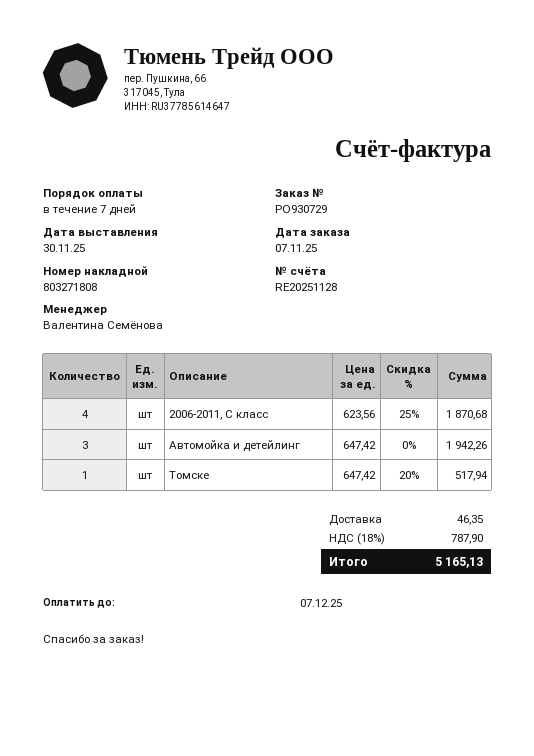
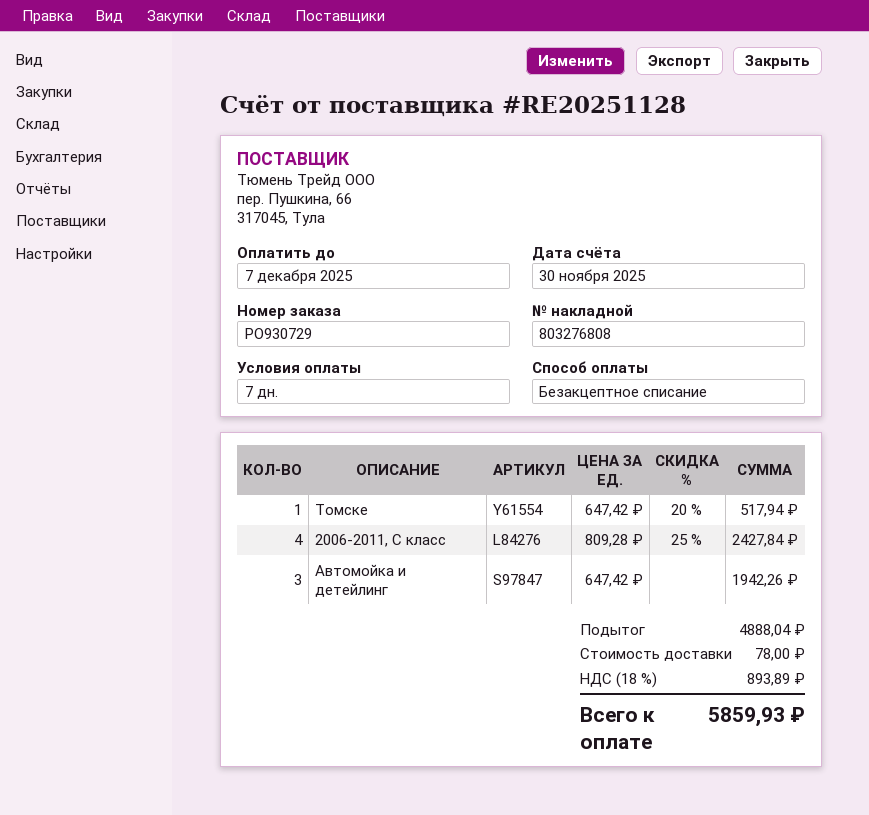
delivery note number: 803271808 -> 803276808
2006-2011, C класс: 4 x 623.56 - 25% = 1870.68 -> 4 x 809.28 - 25% = 2427.84
shipping: 46.35 -> 78.00
tax: 18% = 787.90 -> 18% = 893.89
total: 5165.13 -> 5859.93

